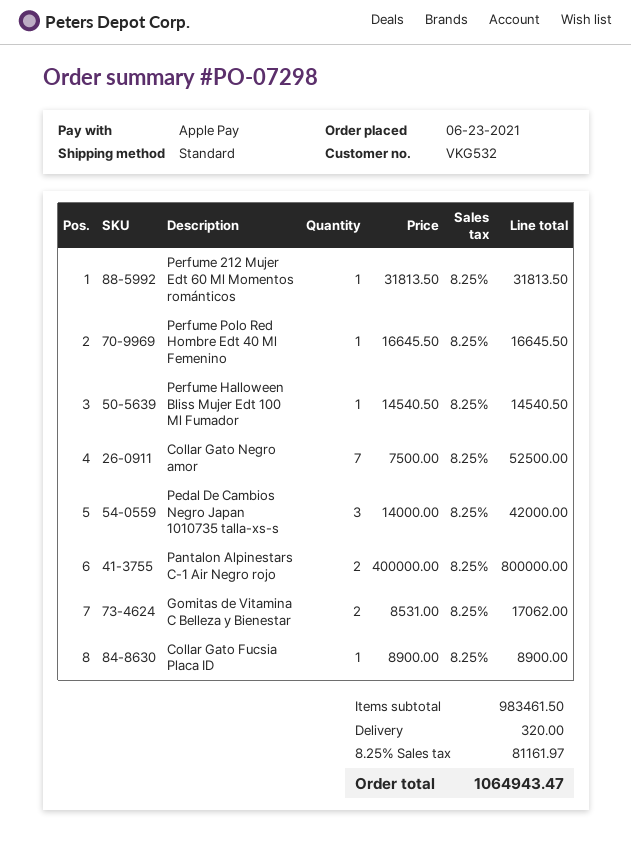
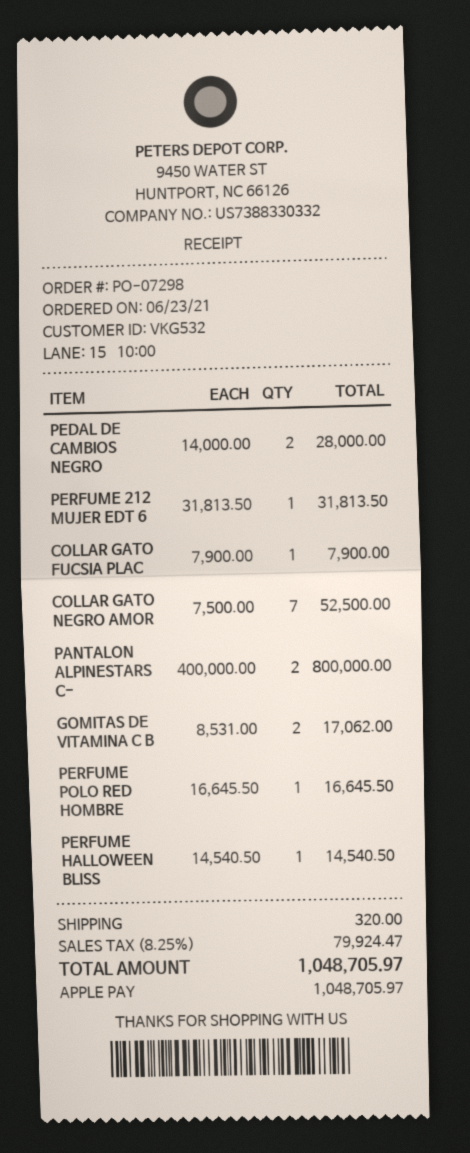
Pedal De Cambios Negro Japan 1010735 talla-xs-s: 3 x 14000.00 = 42000.00 -> 2 x 14000.00 = 28000.00
Collar Gato Fucsia Placa ID: 1 x 8900.00 = 8900.00 -> 1 x 7900.00 = 7900.00
tax: 8.25% = 81161.97 -> 8.25% = 79924.47
total: 1064943.47 -> 1048705.97

